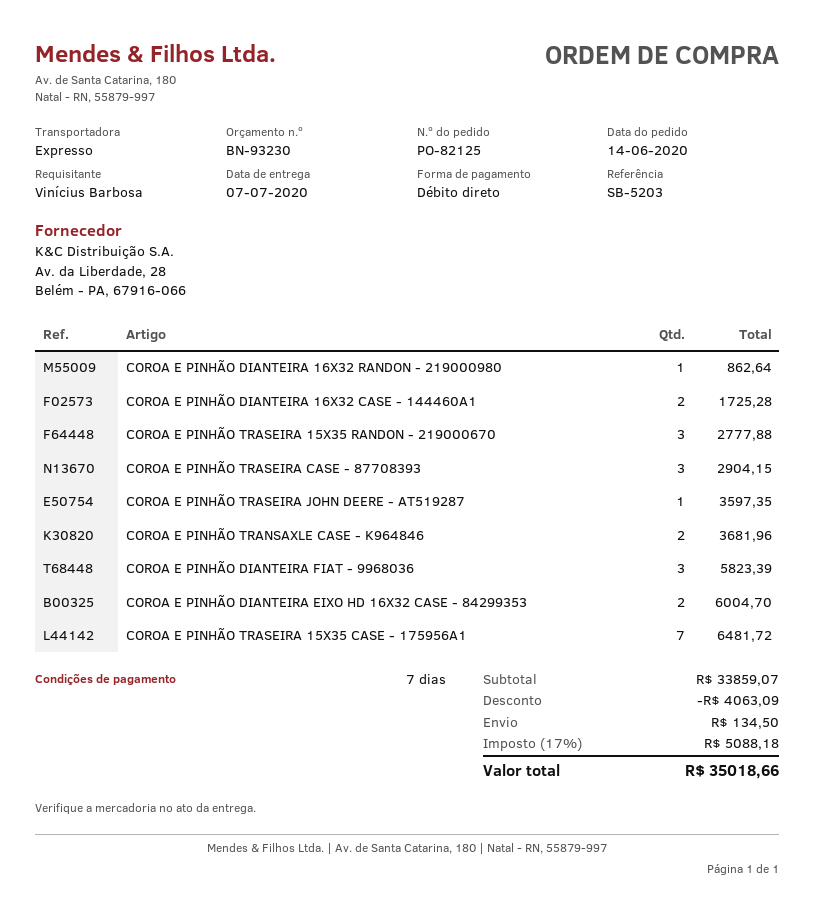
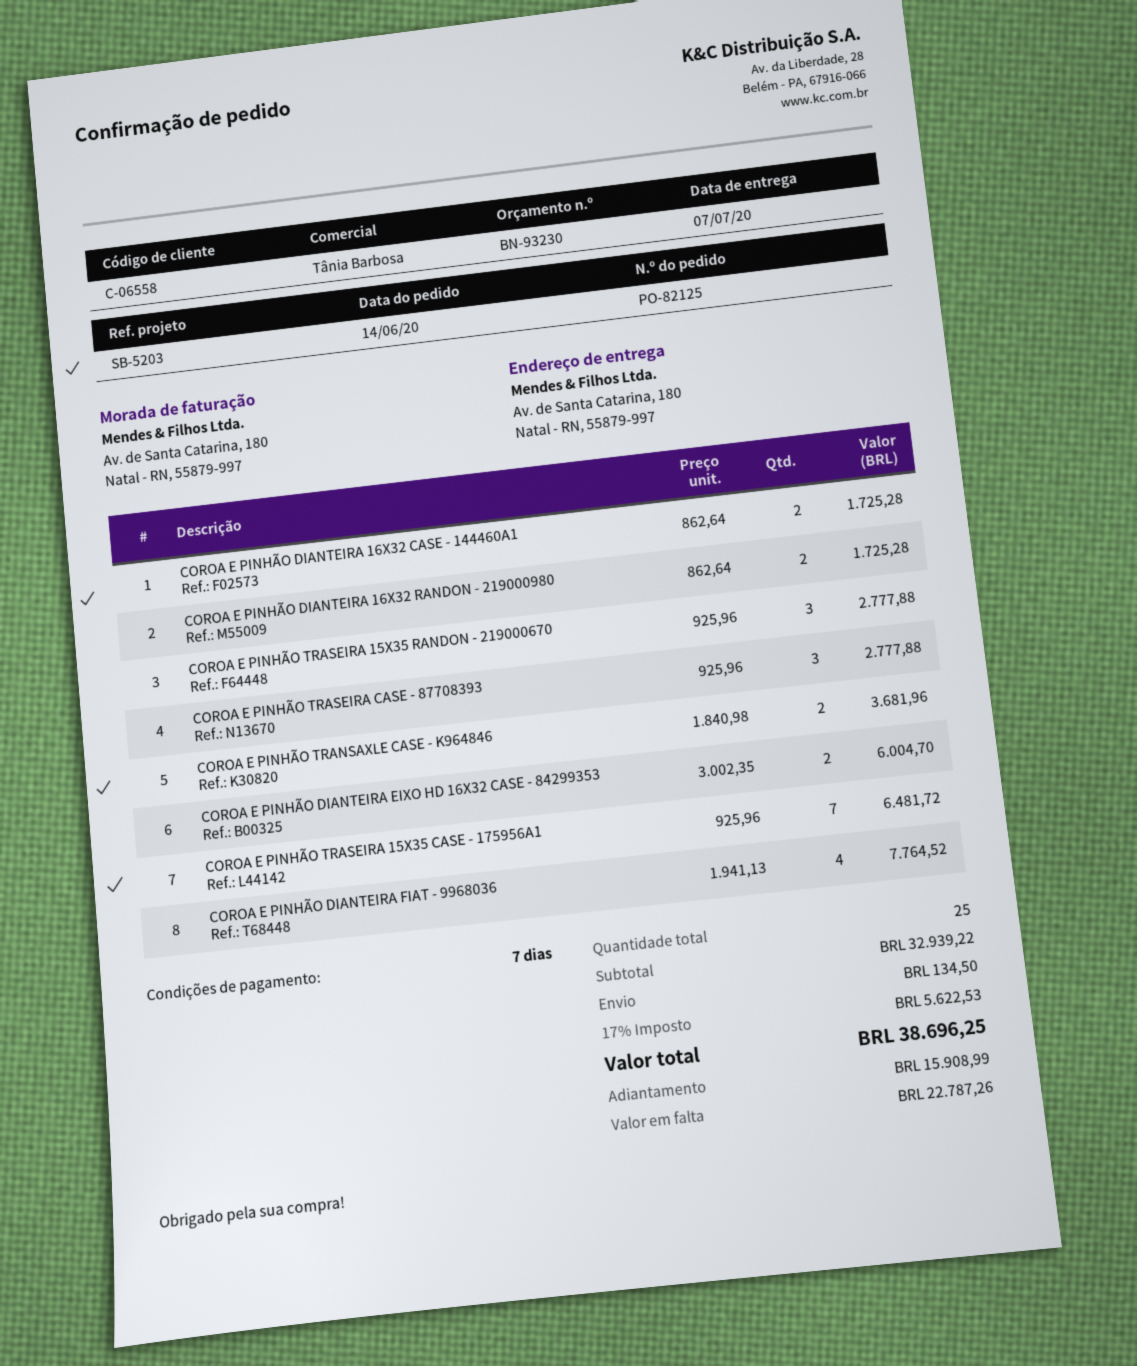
COROA E PINHÃO DIANTEIRA 16X32 RANDON - 219000980: 1 for 862.64 -> 2 for 1725.28
COROA E PINHÃO TRASEIRA CASE - 87708393: 3 for 2904.15 -> 3 for 2777.88
COROA E PINHÃO TRASEIRA JOHN DEERE - AT519287: 1 for 3597.35 -> none
COROA E PINHÃO DIANTEIRA FIAT - 9968036: 3 for 5823.39 -> 4 for 7764.52
subtotal: 33859.07 -> 32939.22
discount: 4063.09 -> none
tax: 17% = 5088.18 -> 17% = 5622.53
total: 35018.66 -> 38696.25

